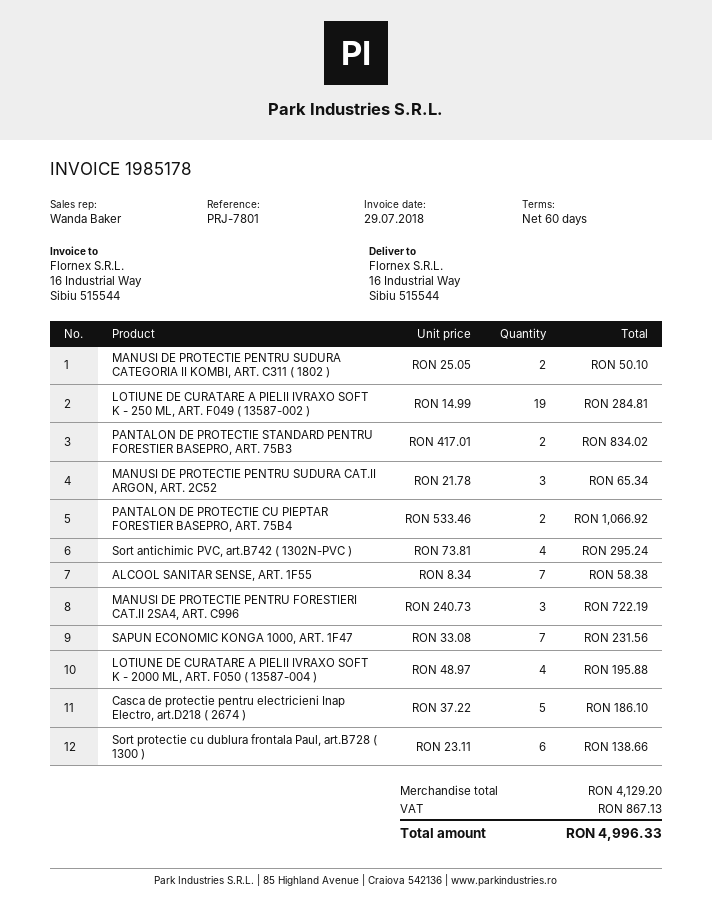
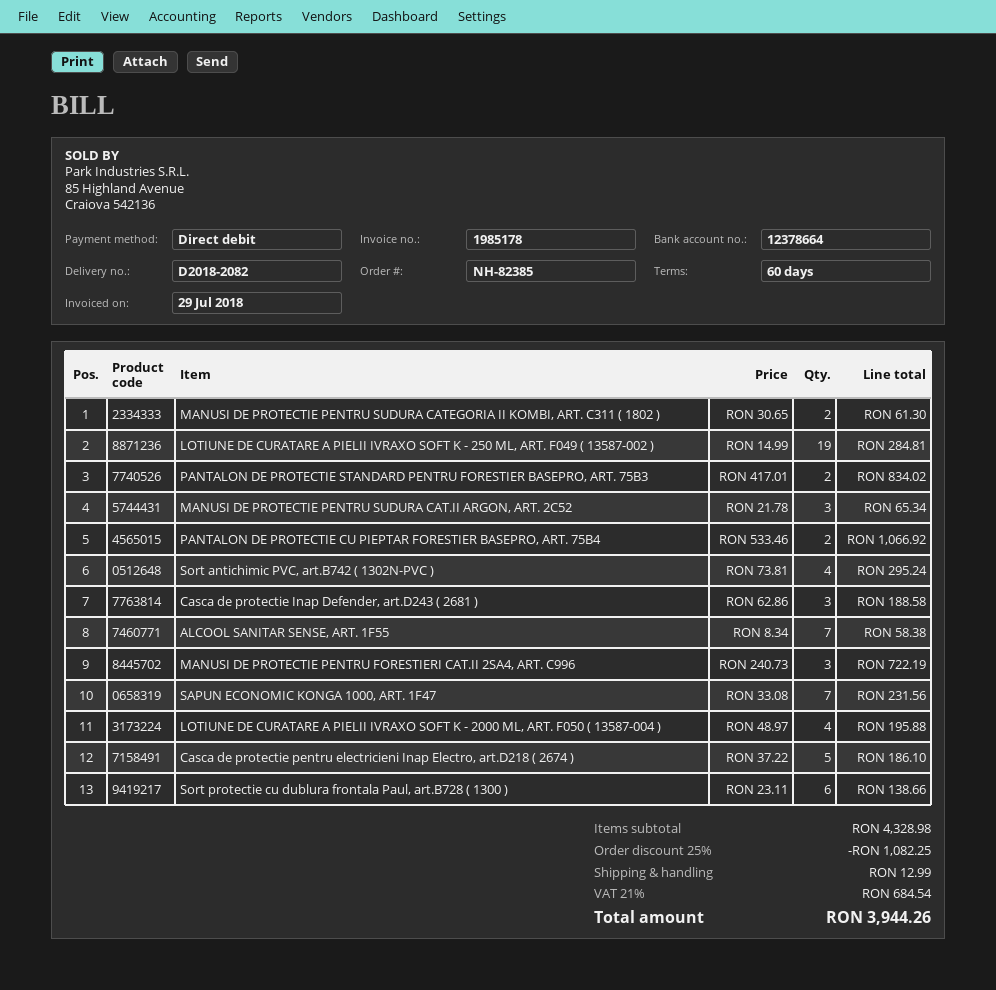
MANUSI DE PROTECTIE PENTRU SUDURA CATEGORIA II KOMBI, ART. C311 ( 1802 ): 2 x 25.05 = 50.10 -> 2 x 30.65 = 61.30
Casca de protectie Inap Defender, art.D243 ( 2681 ): none -> 3 x 62.86 = 188.58
subtotal: 4129.20 -> 4328.98
discount: none -> 25% = 1082.25
shipping: none -> 12.99
tax: 867.13 -> 684.54
total: 4996.33 -> 3944.26

